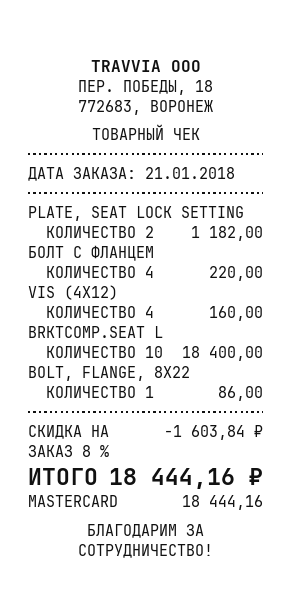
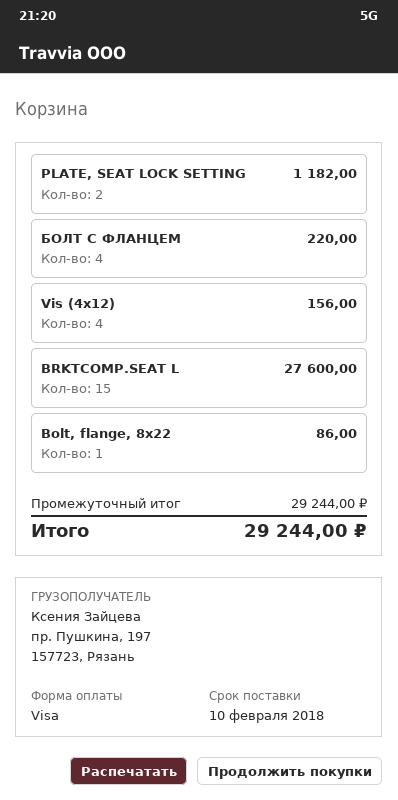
payment method: Mastercard -> Visa
VIS (4X12): 4 for 160.00 -> 4 for 156.00
BRKTCOMP.SEAT L: 10 for 18400.00 -> 15 for 27600.00
discount: 8% = 1603.84 -> none
total: 18444.16 -> 29244.00

